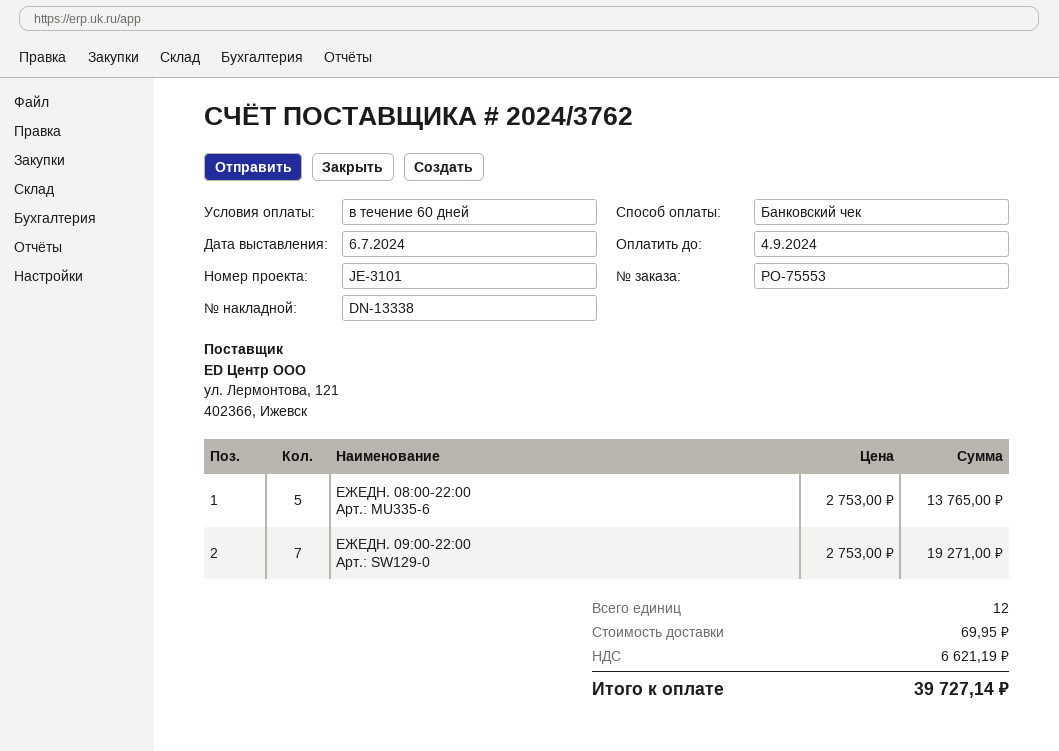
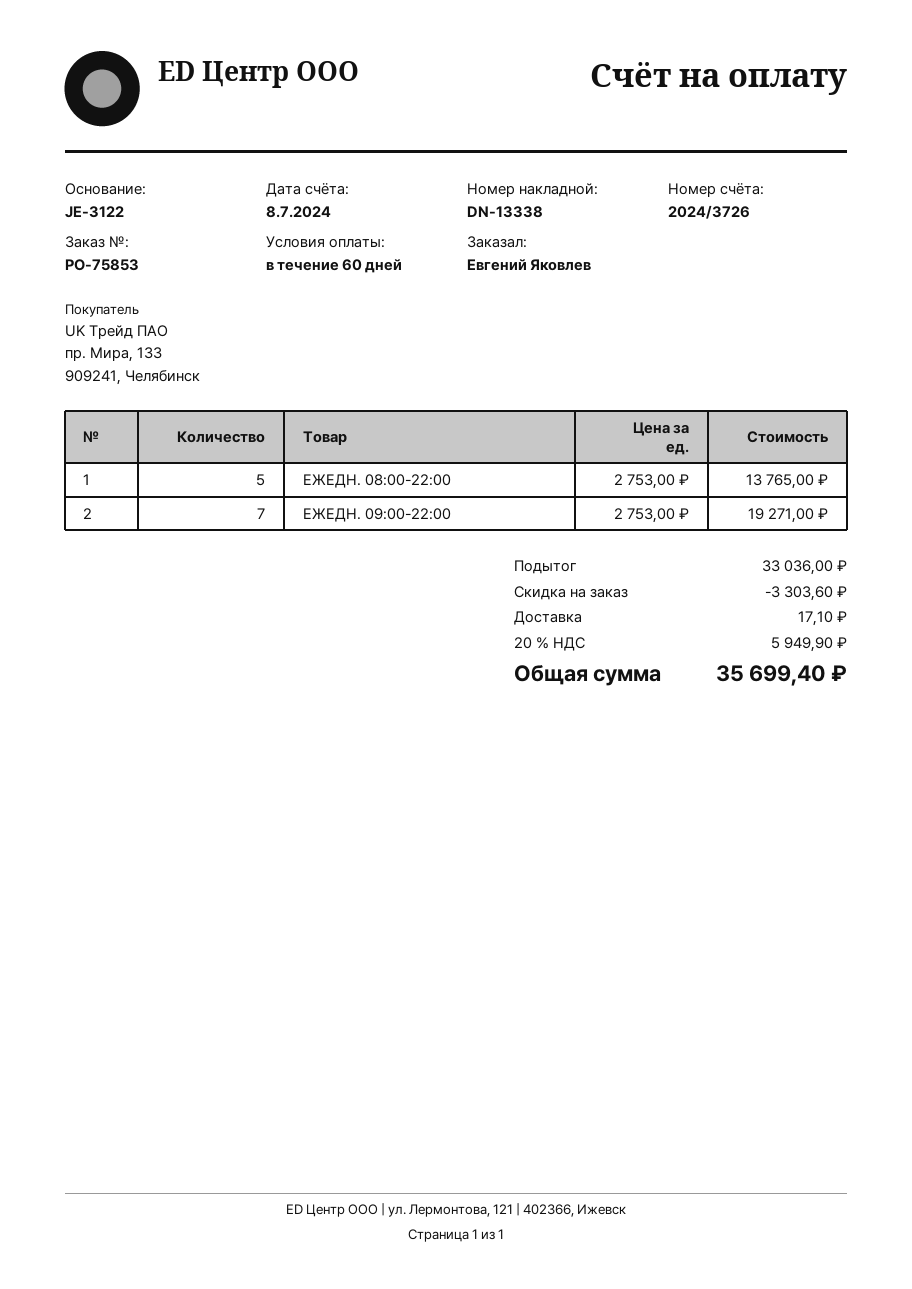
order number: PO-75553 -> PO-75853
invoice number: 2024/3762 -> 2024/3726
invoice date: 2024-07-06 -> 2024-07-08
reference: JE-3101 -> JE-3122
discount: none -> 3303.60
shipping: 69.95 -> 17.10
tax: 6621.19 -> 5949.90
total: 39727.14 -> 35699.40

